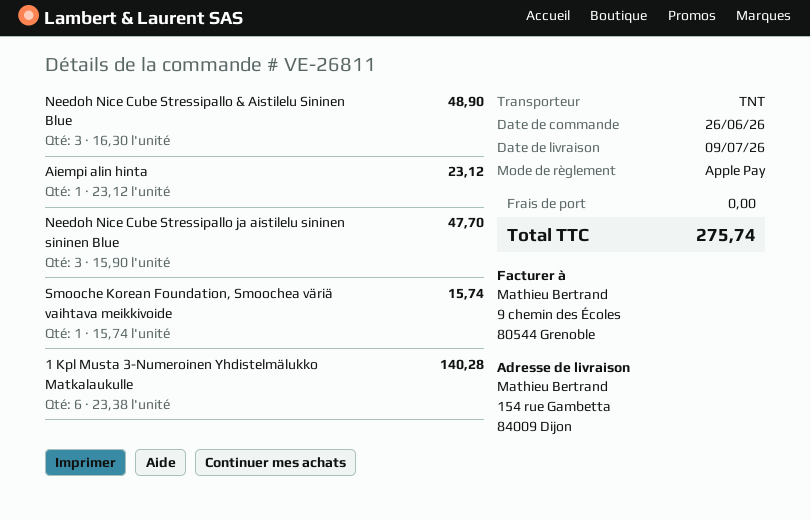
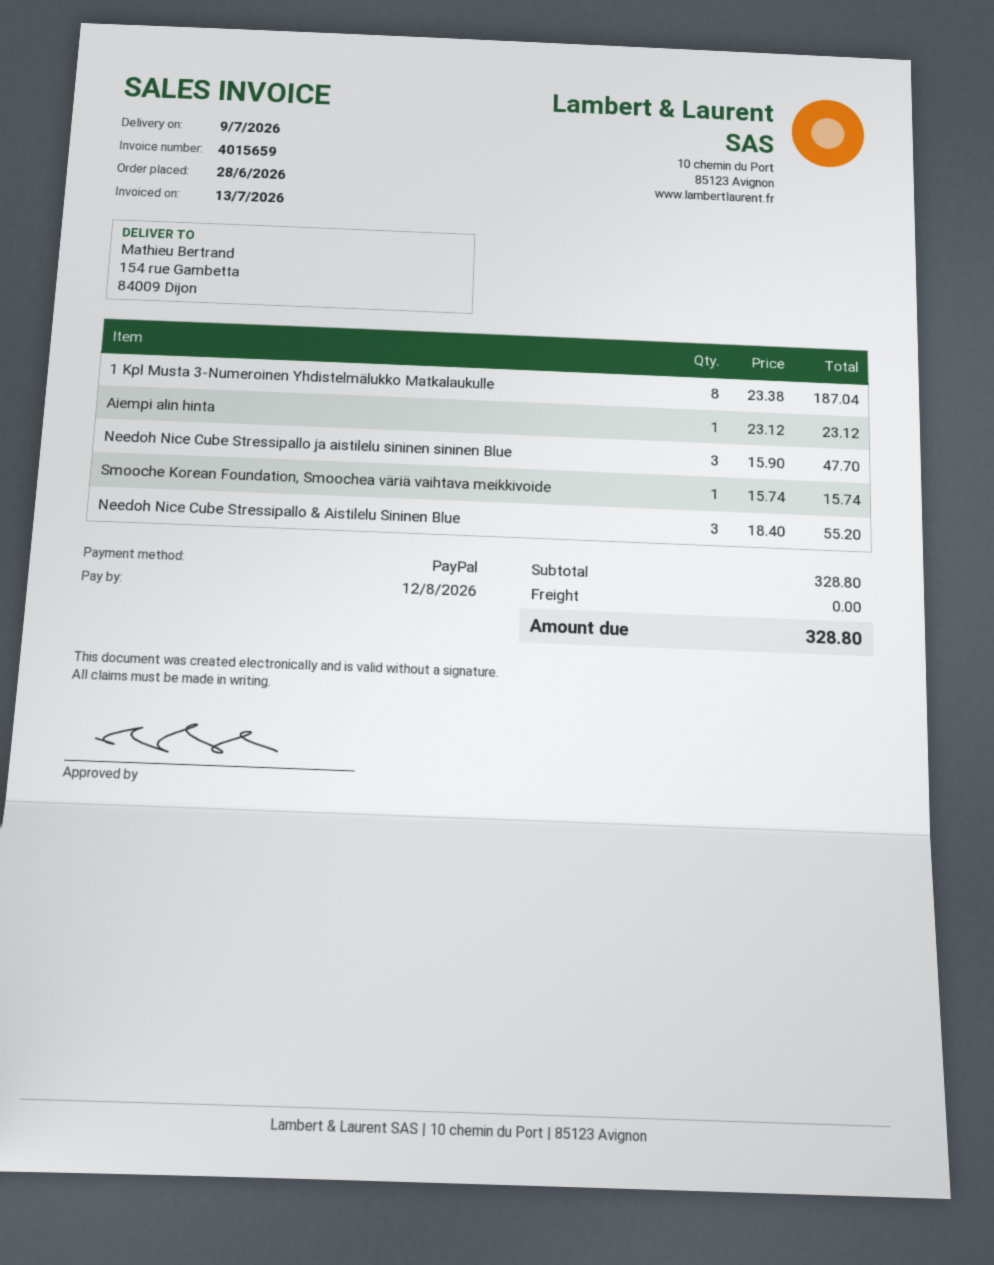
order date: 2026-06-26 -> 2026-06-28
payment method: Apple Pay -> PayPal
Needoh Nice Cube Stressipallo & Aistilelu Sininen Blue: 3 x 16.30 = 48.90 -> 3 x 18.40 = 55.20
1 Kpl Musta 3-Numeroinen Yhdistelmälukko Matkalaukulle: 6 x 23.38 = 140.28 -> 8 x 23.38 = 187.04
total: 275.74 -> 328.80

